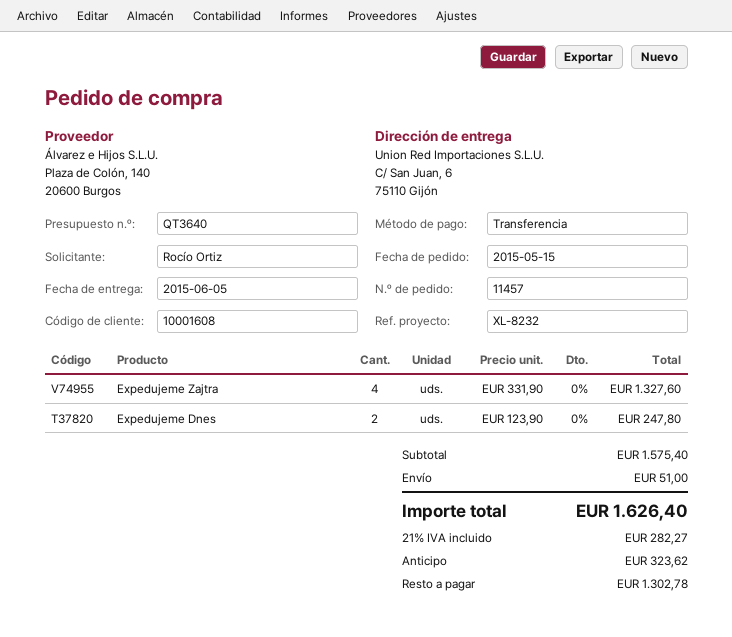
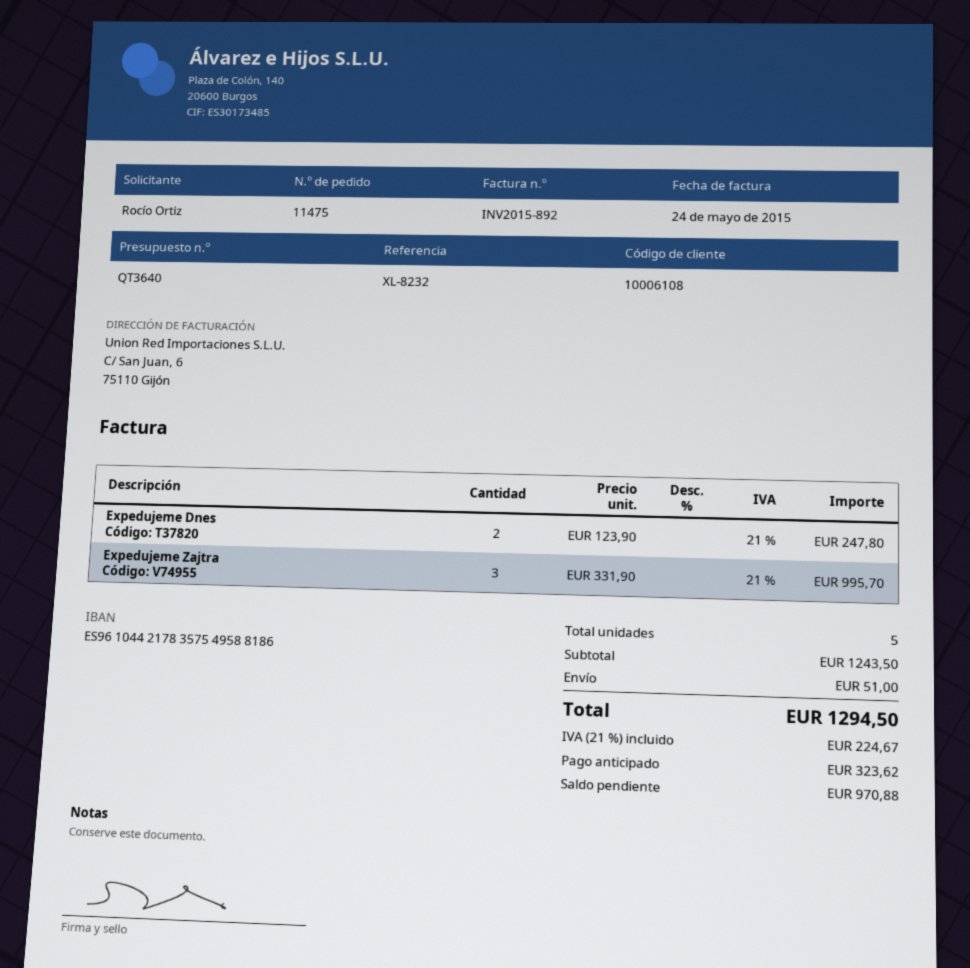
order number: 11457 -> 11475
customer number: 10001608 -> 10006108
Expedujeme Zajtra: 4 x 331.90 = 1327.60 -> 3 x 331.90 = 995.70
subtotal: 1575.40 -> 1243.50
tax: 21% = 282.27 -> 21% = 224.67
total: 1626.40 -> 1294.50
balance: 1302.78 -> 970.88

